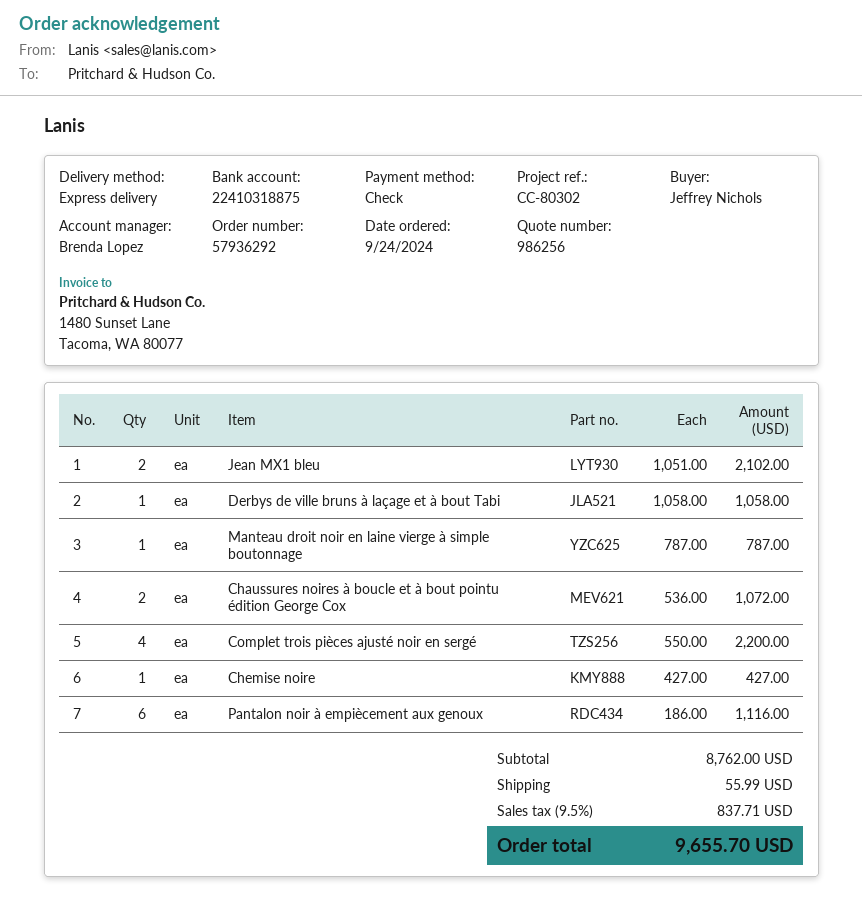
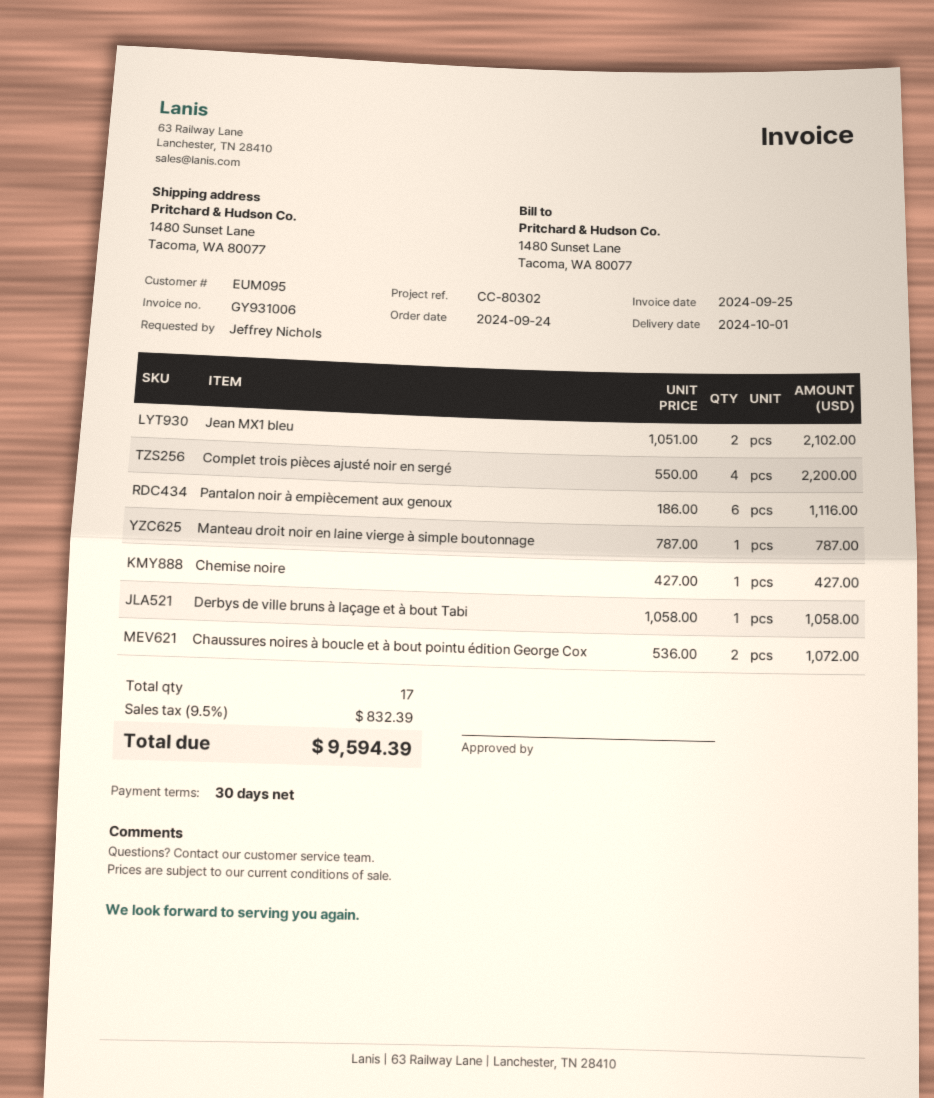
shipping: 55.99 -> none
tax: 9.5% = 837.71 -> 9.5% = 832.39
total: 9655.70 -> 9594.39

